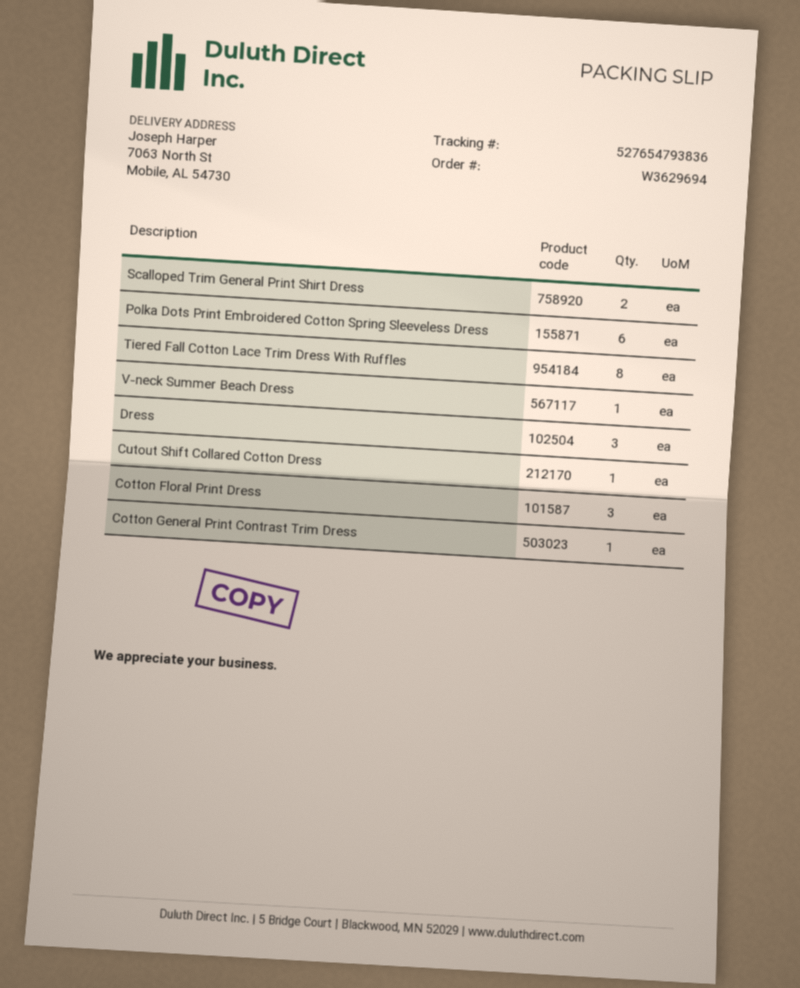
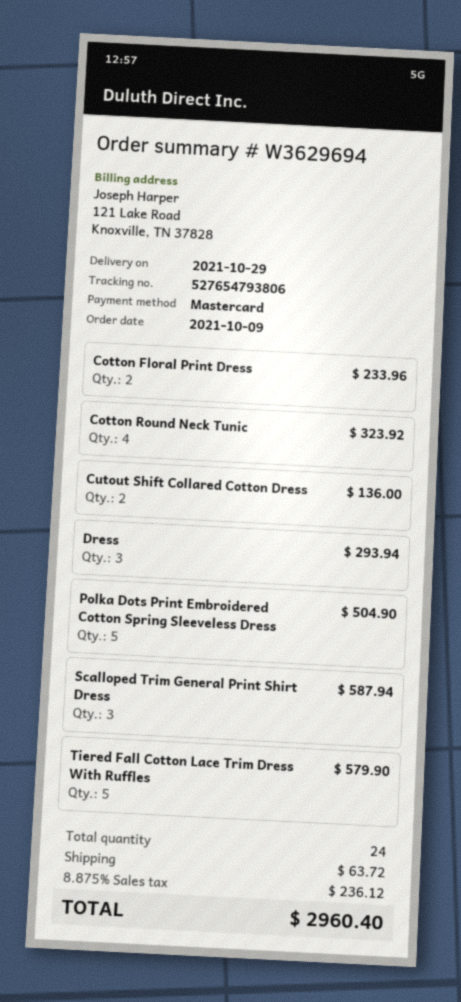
tracking number: 527654793836 -> 527654793806
Scalloped Trim General Print Shirt Dress: 2 -> 3
Polka Dots Print Embroidered Cotton Spring Sleeveless Dress: 6 -> 5
Tiered Fall Cotton Lace Trim Dress With Ruffles: 8 -> 5
V-neck Summer Beach Dress: 1 -> none
Cutout Shift Collared Cotton Dress: 1 -> 2
Cotton Floral Print Dress: 3 -> 2
Cotton General Print Contrast Trim Dress: 1 -> none
Cotton Round Neck Tunic: none -> 4

